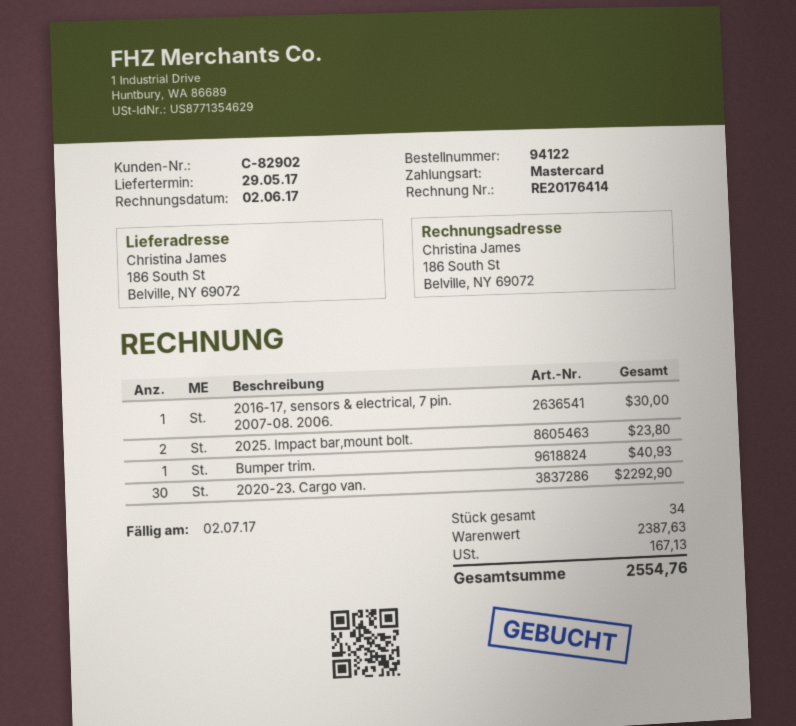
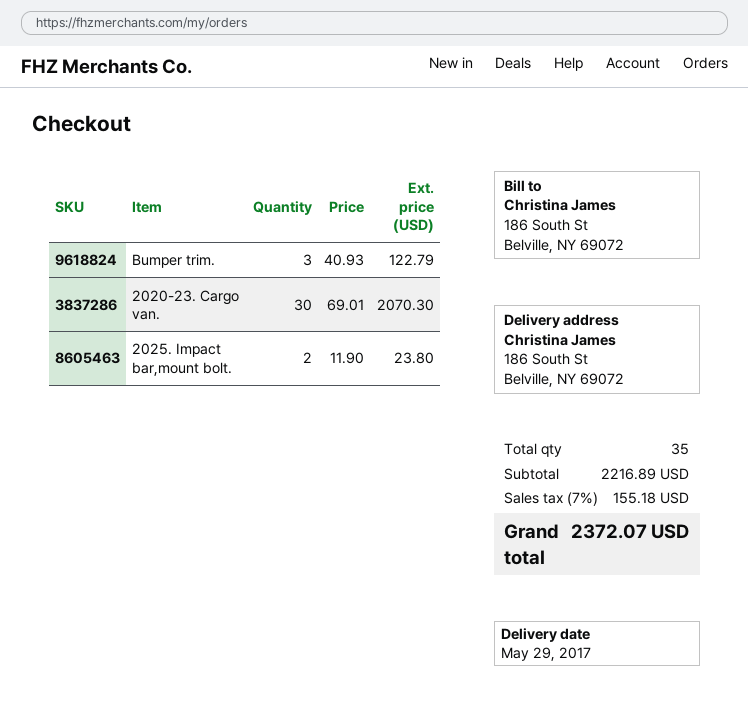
2016-17, sensors & electrical, 7 pin. 2007-08. 2006.: 1 for 30.00 -> none
Bumper trim.: 1 for 40.93 -> 3 for 122.79
2020-23. Cargo van.: 30 for 2292.90 -> 30 for 2070.30
total quantity: 34 -> 35
subtotal: 2387.63 -> 2216.89
tax: 167.13 -> 155.18
total: 2554.76 -> 2372.07

